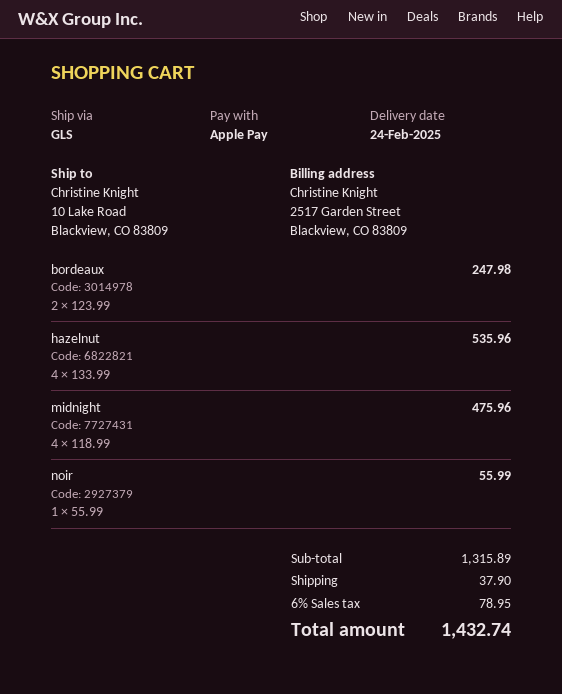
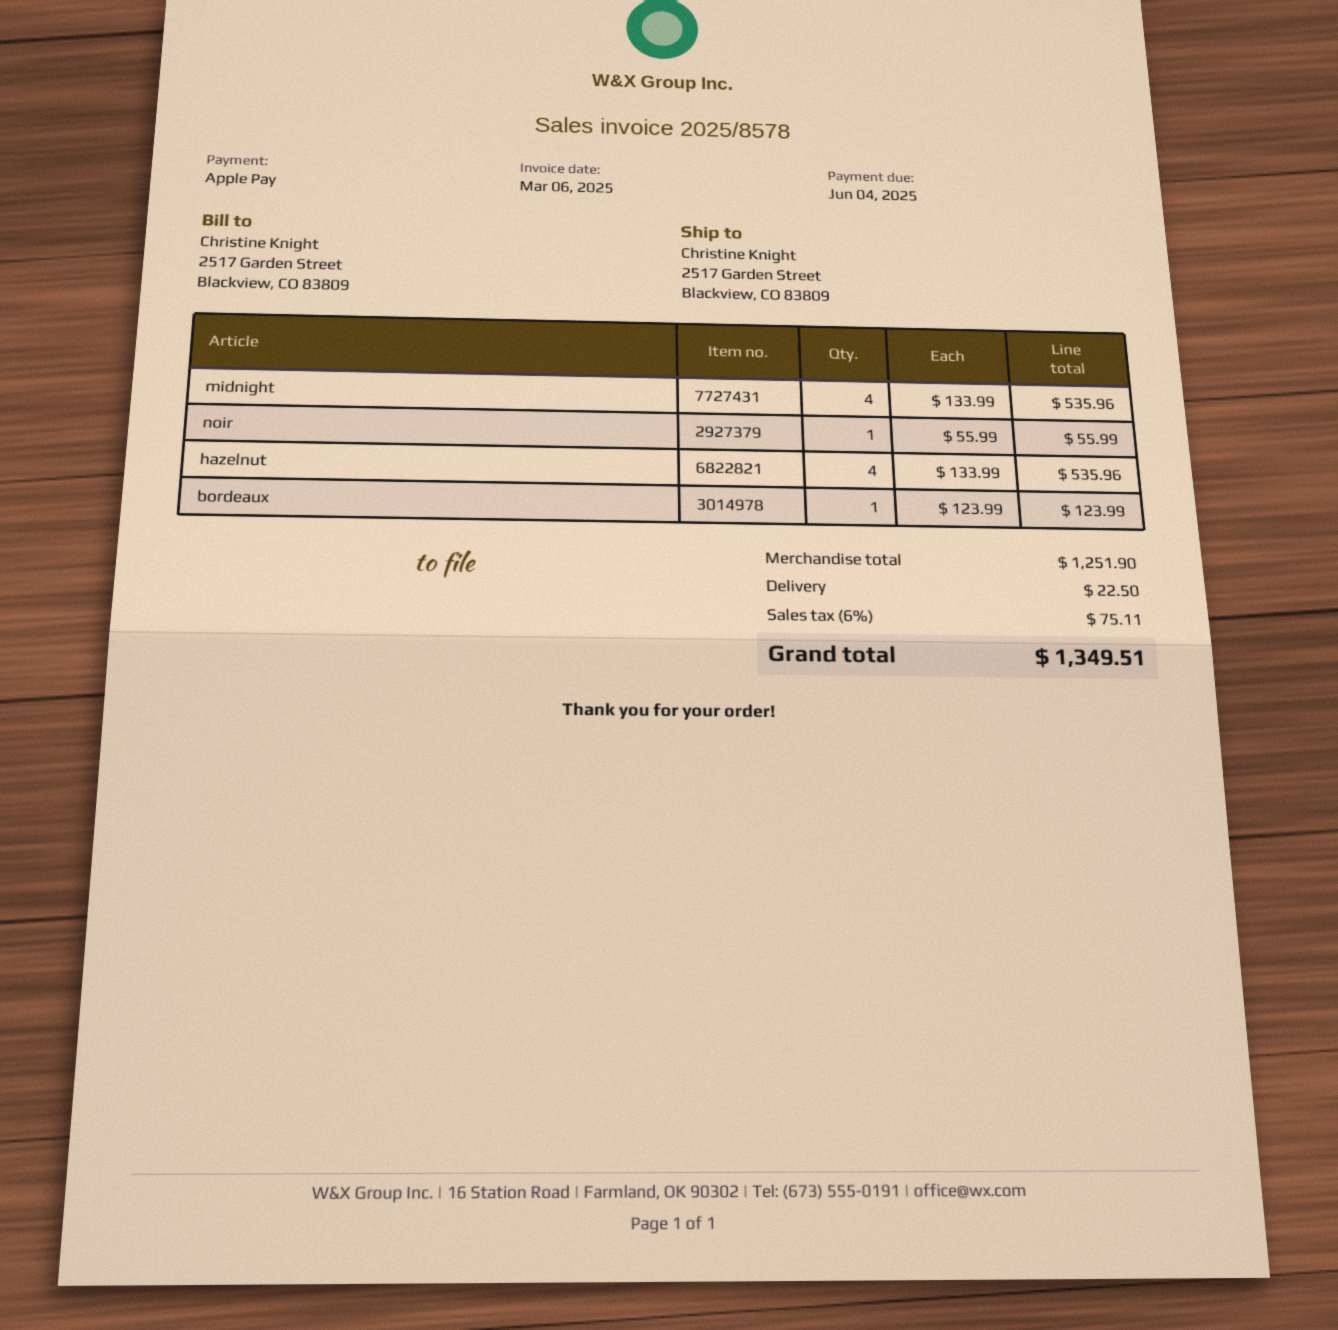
ship to: 10 Lake Road, Blackview, CO 83809 -> 2517 Garden Street, Blackview, CO 83809
bordeaux: 2 x 123.99 = 247.98 -> 1 x 123.99 = 123.99
midnight: 4 x 118.99 = 475.96 -> 4 x 133.99 = 535.96
subtotal: 1315.89 -> 1251.90
shipping: 37.90 -> 22.50
tax: 6% = 78.95 -> 6% = 75.11
total: 1432.74 -> 1349.51

